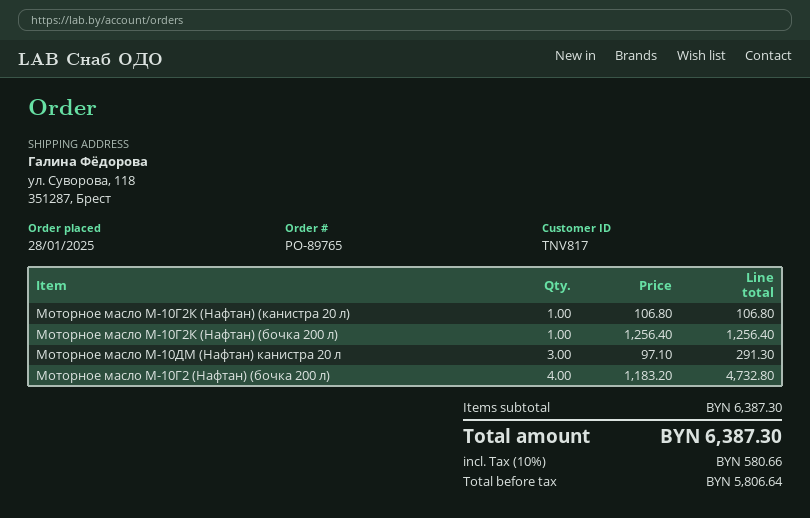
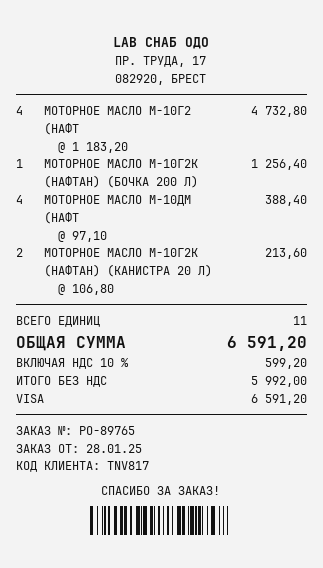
Моторное масло М-10Г2К (Нафтан) (канистра 20 л): 1 x 106.80 = 106.80 -> 2 x 106.80 = 213.60
Моторное масло М-10ДМ (Нафтан) канистра 20 л: 3 x 97.10 = 291.30 -> 4 x 97.10 = 388.40
net: 5806.64 -> 5992.00
tax: 10% = 580.66 -> 10% = 599.20
total: 6387.30 -> 6591.20

